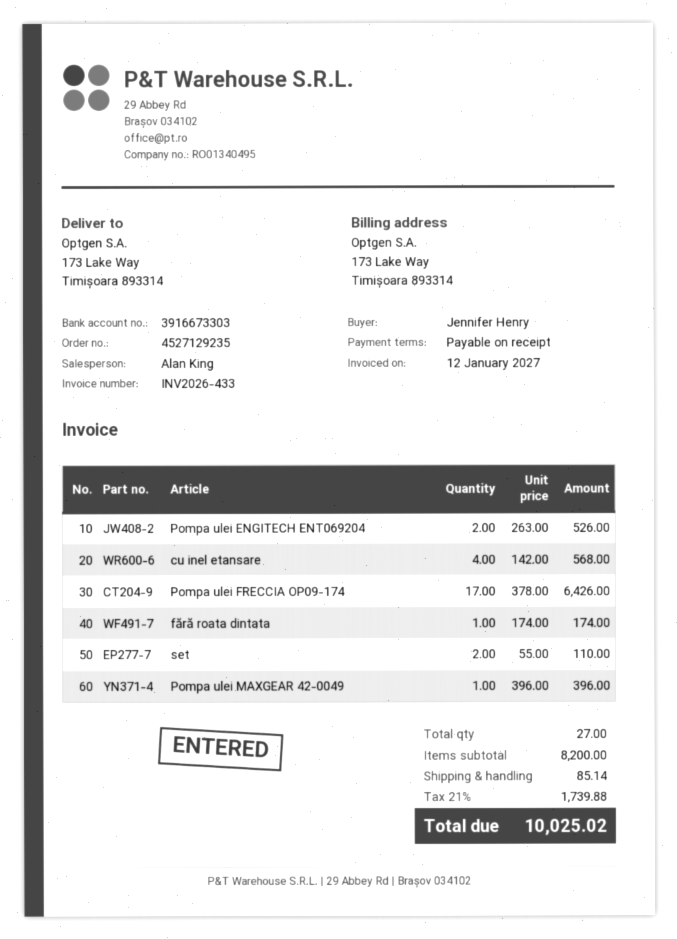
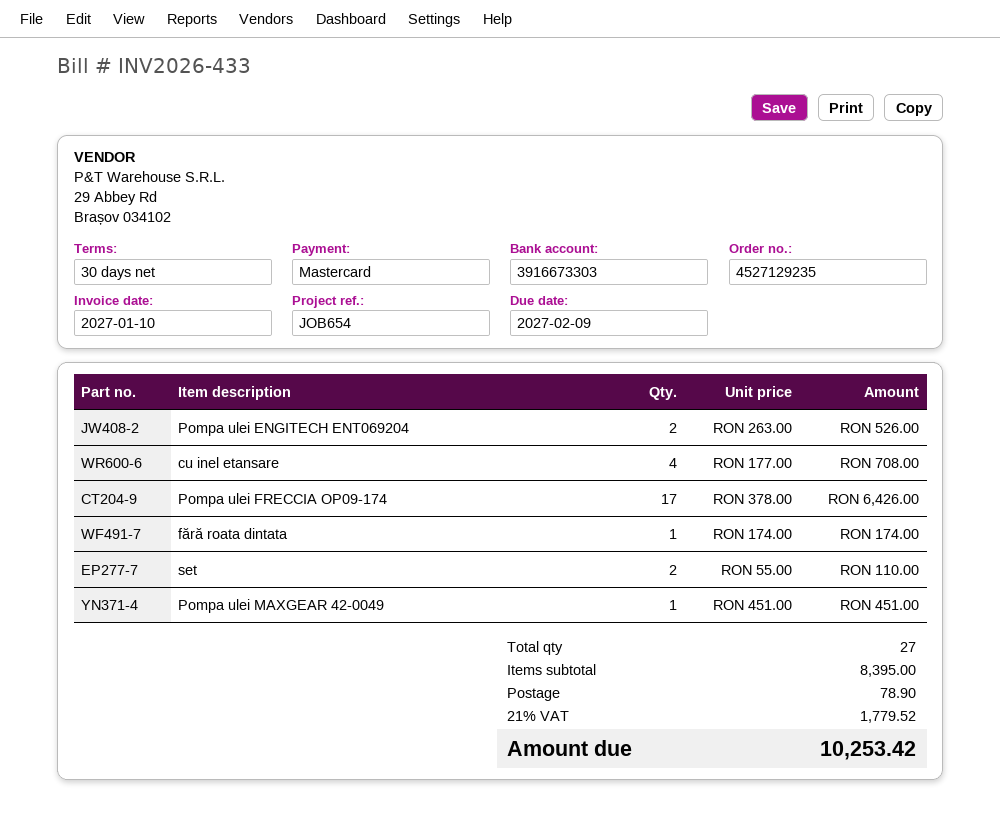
invoice date: 2027-01-12 -> 2027-01-10
payment terms: on receipt -> 30 days
cu inel etansare: 4 x 142.00 = 568.00 -> 4 x 177.00 = 708.00
Pompa ulei MAXGEAR 42-0049: 1 x 396.00 = 396.00 -> 1 x 451.00 = 451.00
subtotal: 8200.00 -> 8395.00
shipping: 85.14 -> 78.90
tax: 21% = 1739.88 -> 21% = 1779.52
total: 10025.02 -> 10253.42

